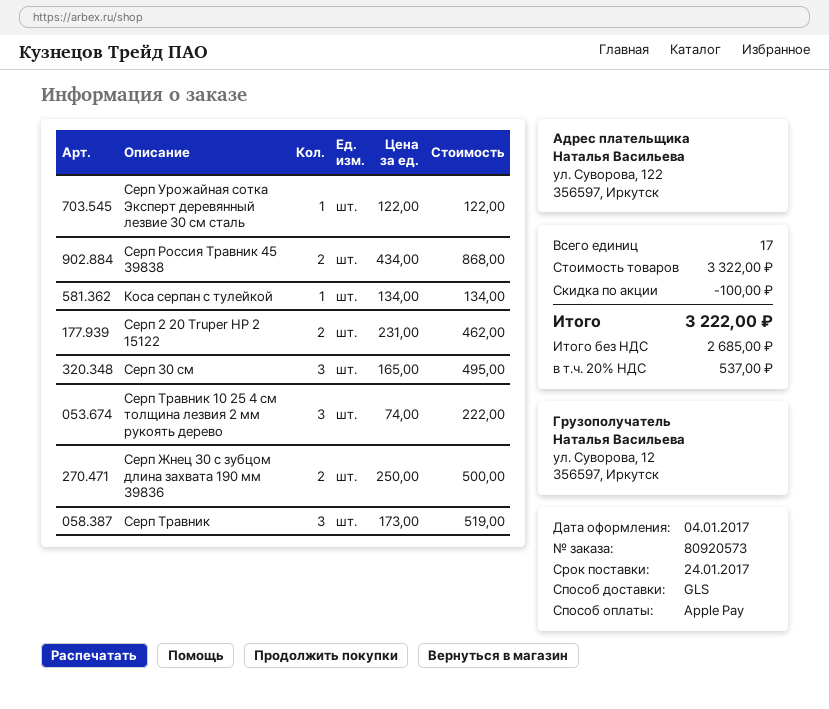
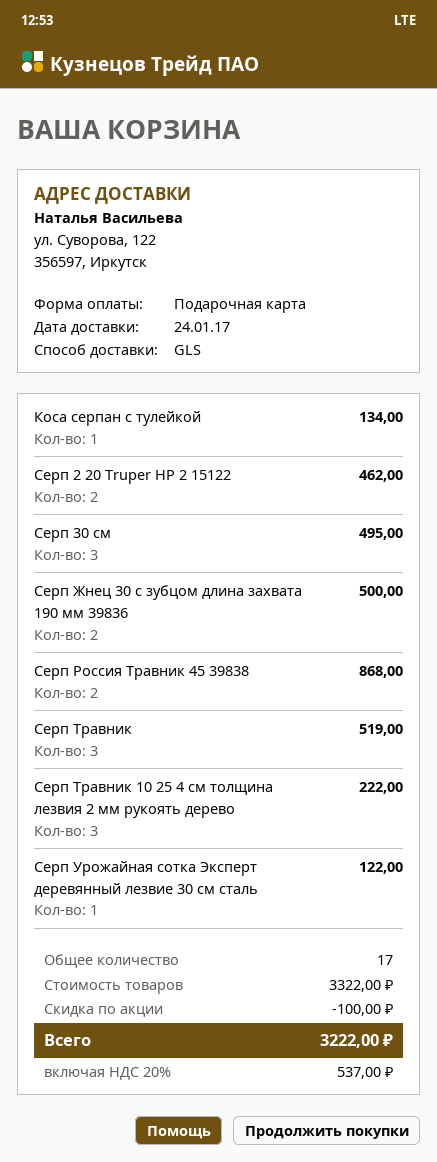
payment method: Apple Pay -> gift card
ship to: ул. Суворова, 12, 356597, Иркутск -> ул. Суворова, 122, 356597, Иркутск

